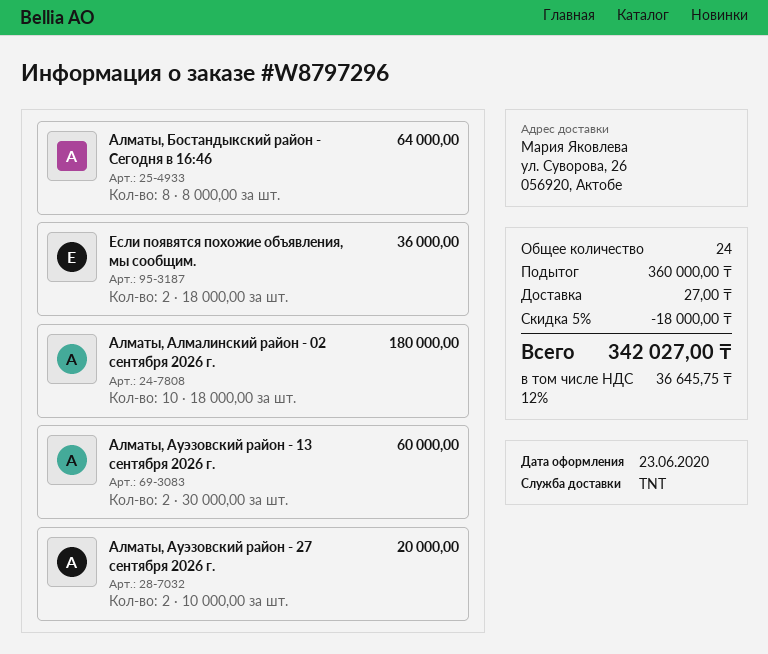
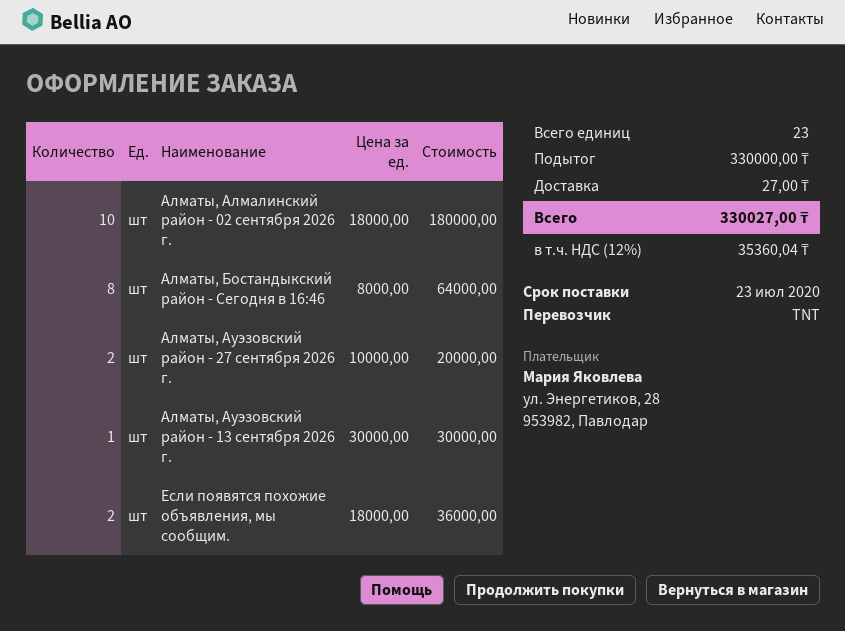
Алматы, Ауэзовский район - 13 сентября 2026 г.: 2 x 30000.00 = 60000.00 -> 1 x 30000.00 = 30000.00
total quantity: 24 -> 23
subtotal: 360000.00 -> 330000.00
discount: 5% = 18000.00 -> none
tax: 12% = 36645.75 -> 12% = 35360.04
total: 342027.00 -> 330027.00

